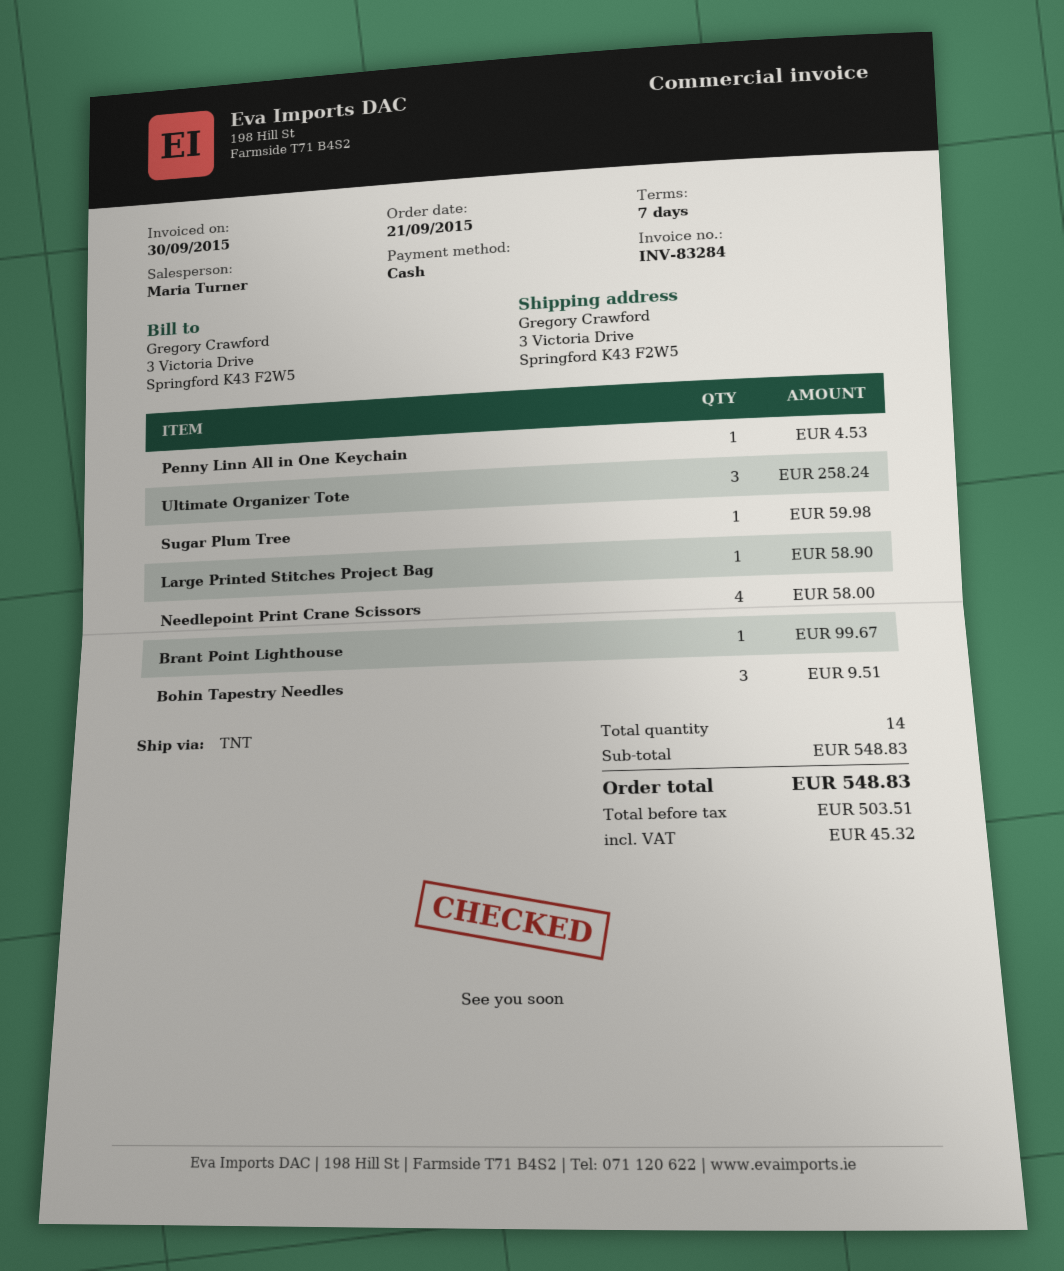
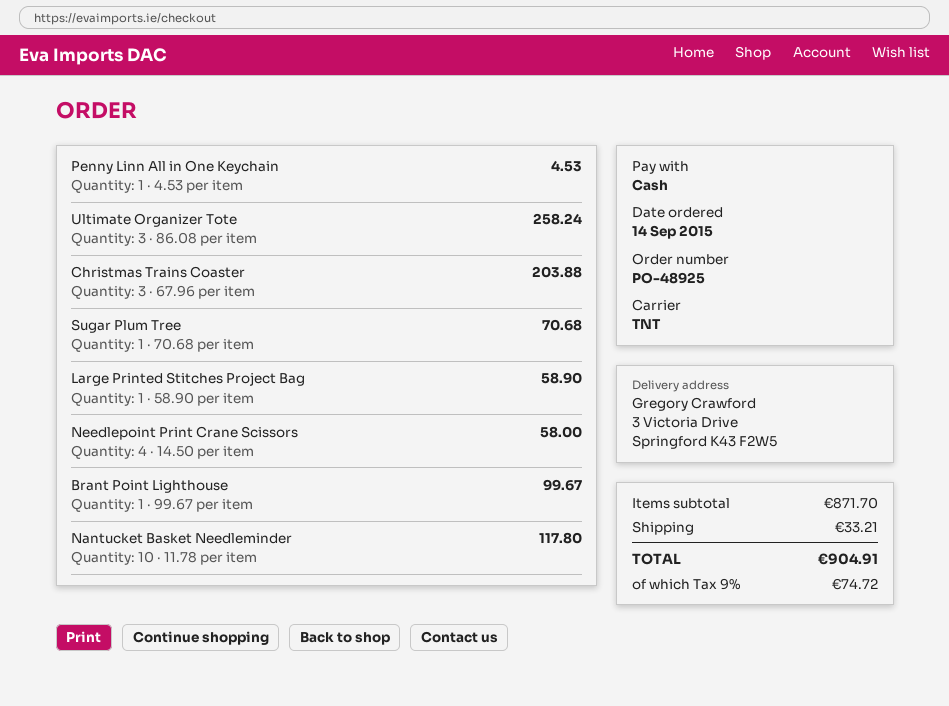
order date: 2015-09-21 -> 2015-09-14
Sugar Plum Tree: 1 for 59.98 -> 1 for 70.68
Bohin Tapestry Needles: 3 for 9.51 -> none
Christmas Trains Coaster: none -> 3 for 203.88
Nantucket Basket Needleminder: none -> 10 for 117.80
subtotal: 548.83 -> 871.70
shipping: none -> 33.21
tax: 45.32 -> 74.72
total: 548.83 -> 904.91

